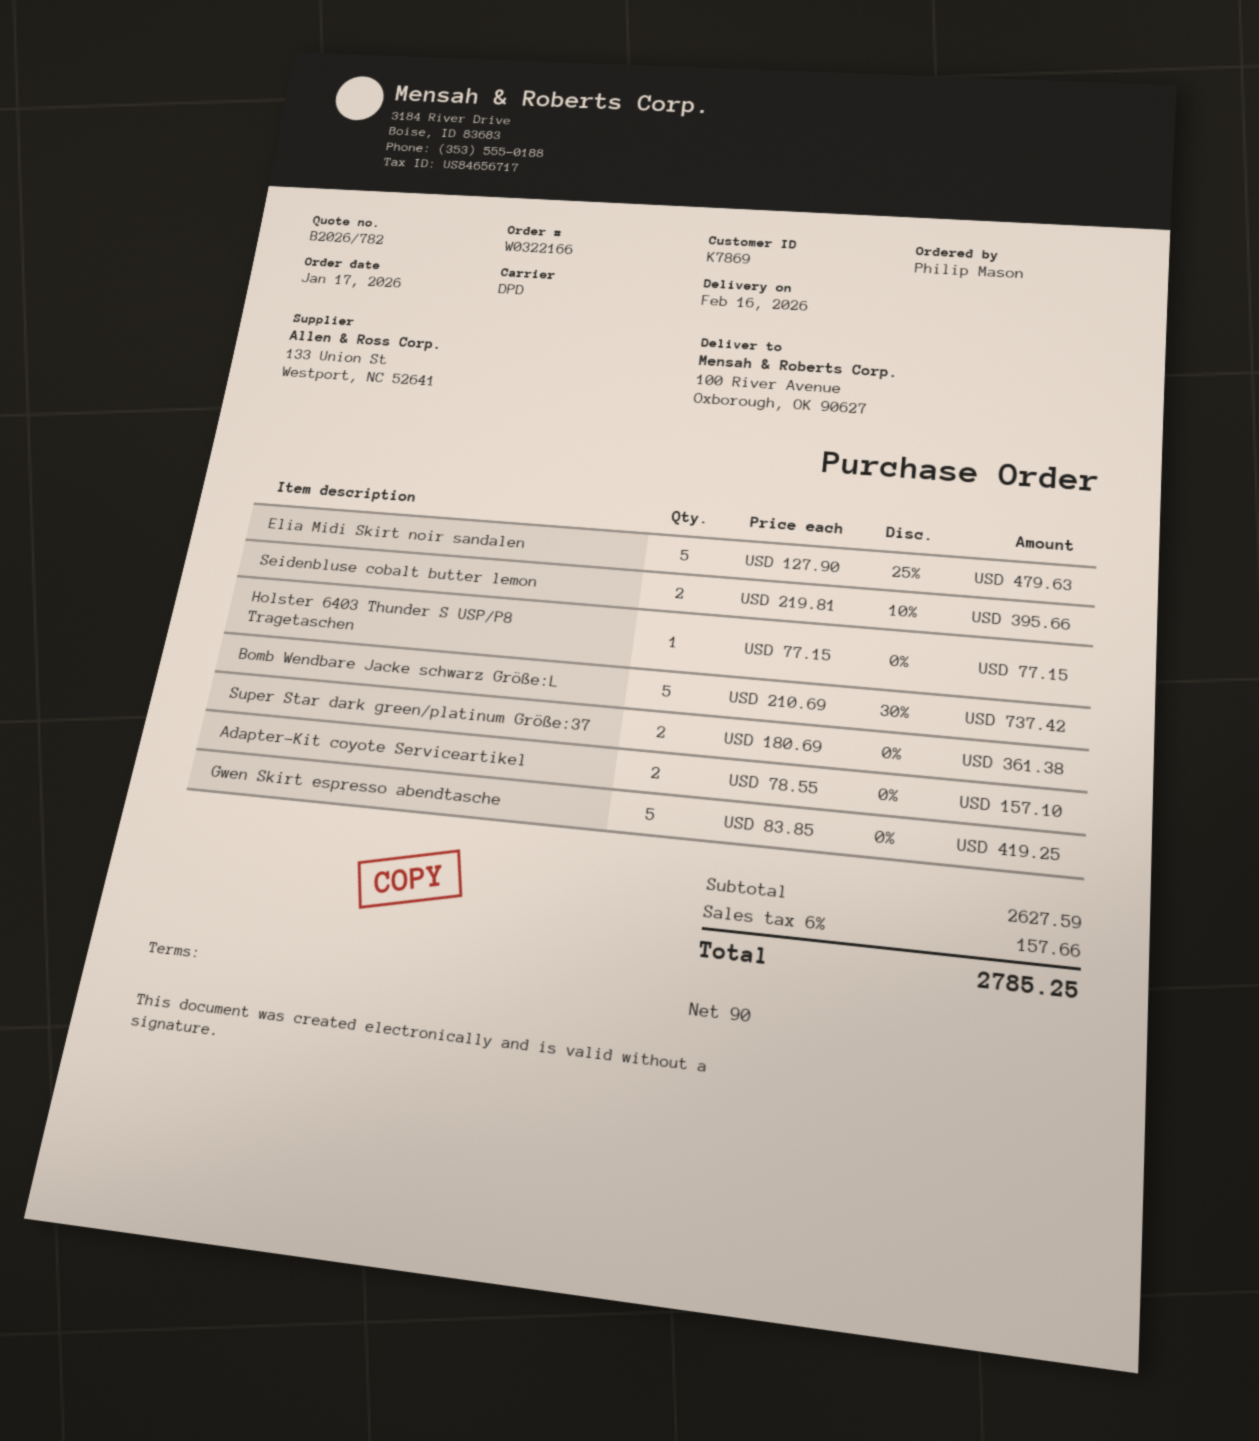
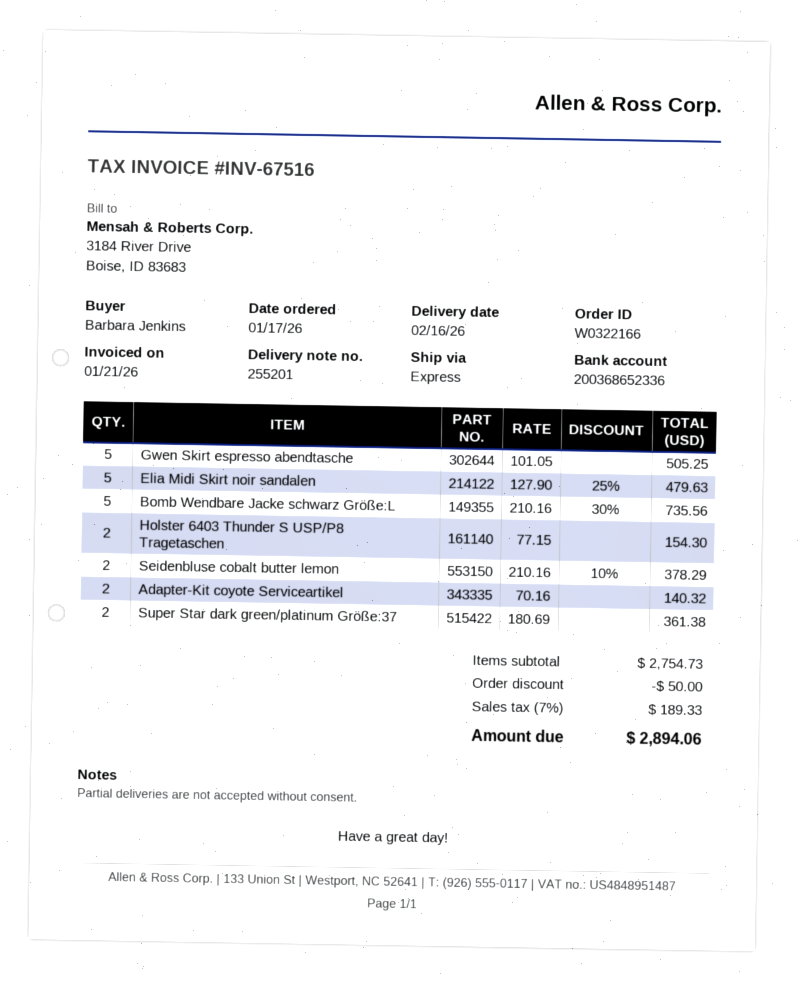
ordered by: Philip Mason -> Barbara Jenkins
shipping method: DPD -> express
Seidenbluse cobalt butter lemon: 2 x 219.81 - 10% = 395.66 -> 2 x 210.16 - 10% = 378.29
Holster 6403 Thunder S USP/P8 Tragetaschen: 1 x 77.15 = 77.15 -> 2 x 77.15 = 154.30
Bomb Wendbare Jacke schwarz Größe:L: 5 x 210.69 - 30% = 737.42 -> 5 x 210.16 - 30% = 735.56
Adapter-Kit coyote Serviceartikel: 2 x 78.55 = 157.10 -> 2 x 70.16 = 140.32
Gwen Skirt espresso abendtasche: 5 x 83.85 = 419.25 -> 5 x 101.05 = 505.25
subtotal: 2627.59 -> 2754.73
discount: none -> 50.00
tax: 6% = 157.66 -> 7% = 189.33
total: 2785.25 -> 2894.06

